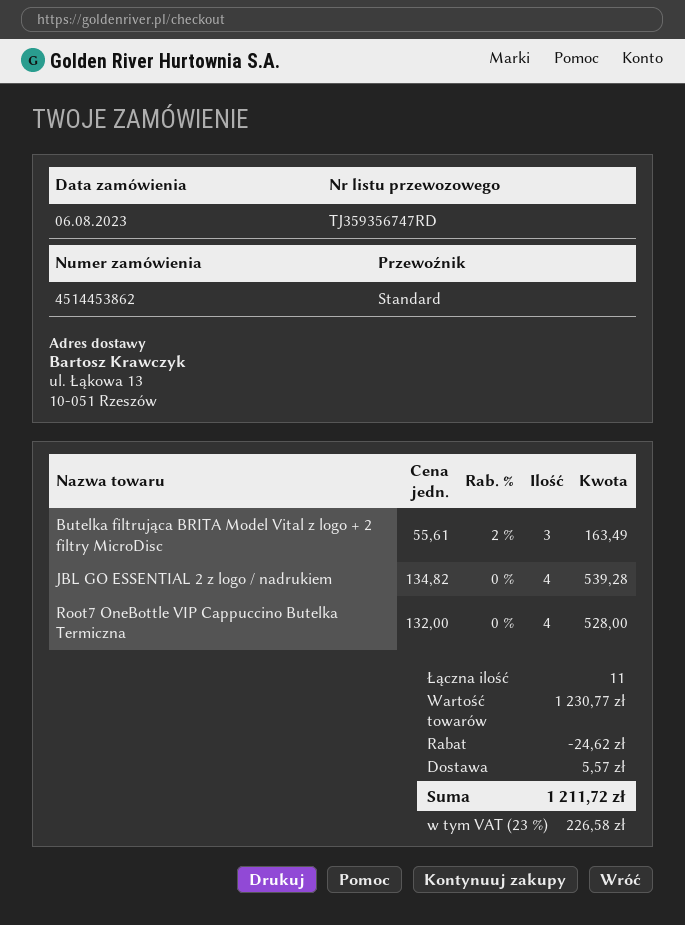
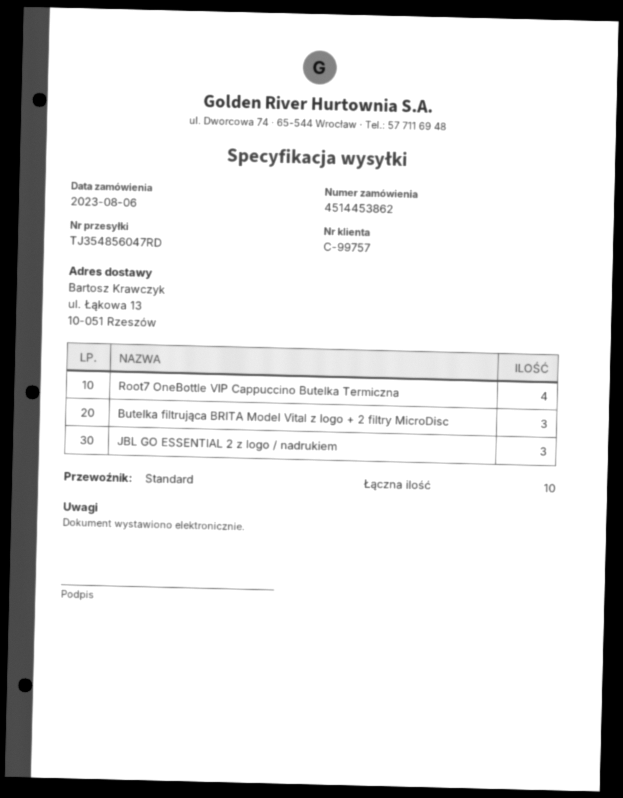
tracking number: TJ359356747RD -> TJ354856047RD
JBL GO ESSENTIAL 2 z logo / nadrukiem: 4 -> 3
total quantity: 11 -> 10

